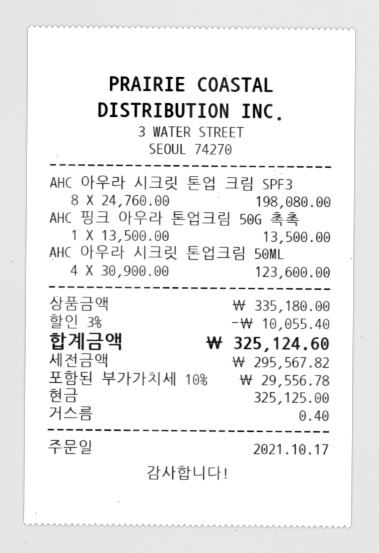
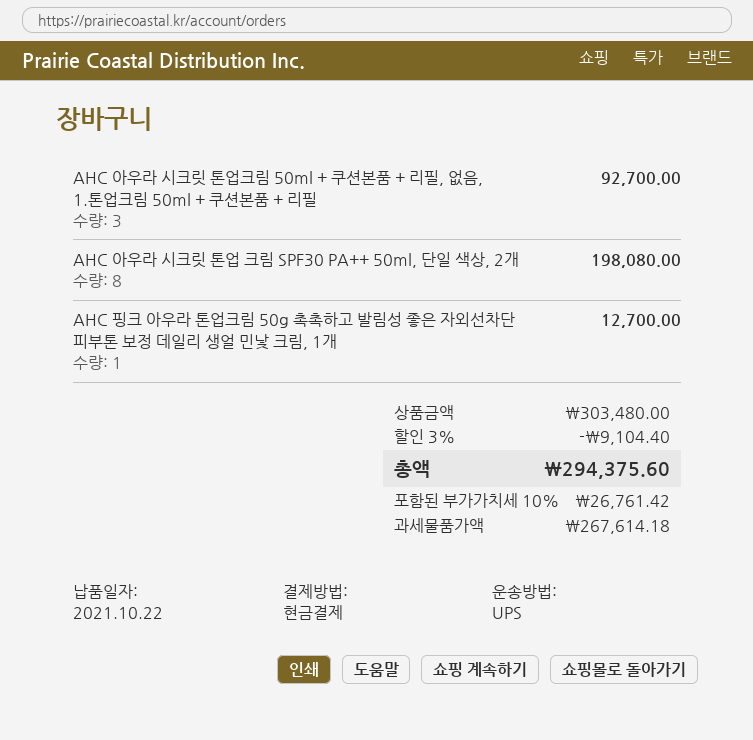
AHC 핑크 아우라 톤업크림 50G 촉촉: 1 for 13500.00 -> 1 for 12700.00
AHC 아우라 시크릿 톤업크림 50ML: 4 for 123600.00 -> 3 for 92700.00
subtotal: 335180.00 -> 303480.00
discount: 3% = 10055.40 -> 3% = 9104.40
net: 295567.82 -> 267614.18
tax: 10% = 29556.78 -> 10% = 26761.42
total: 325124.60 -> 294375.60

